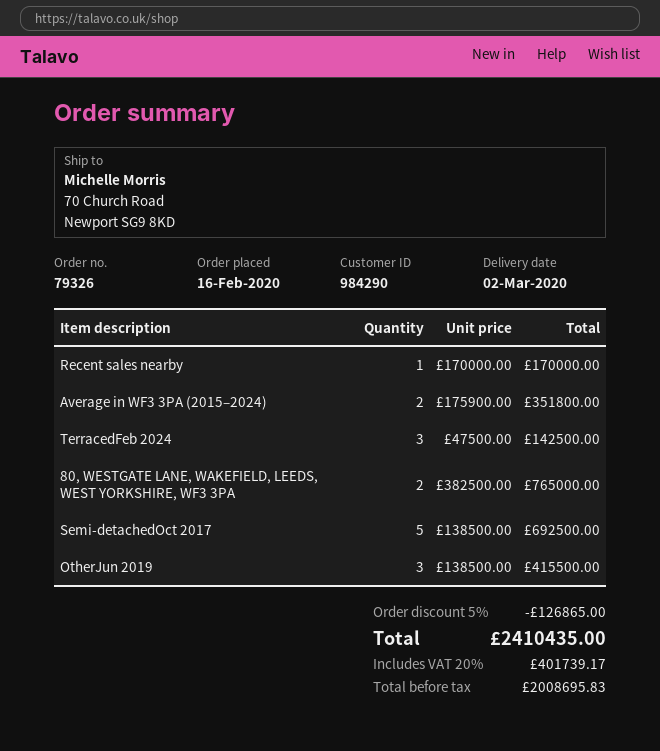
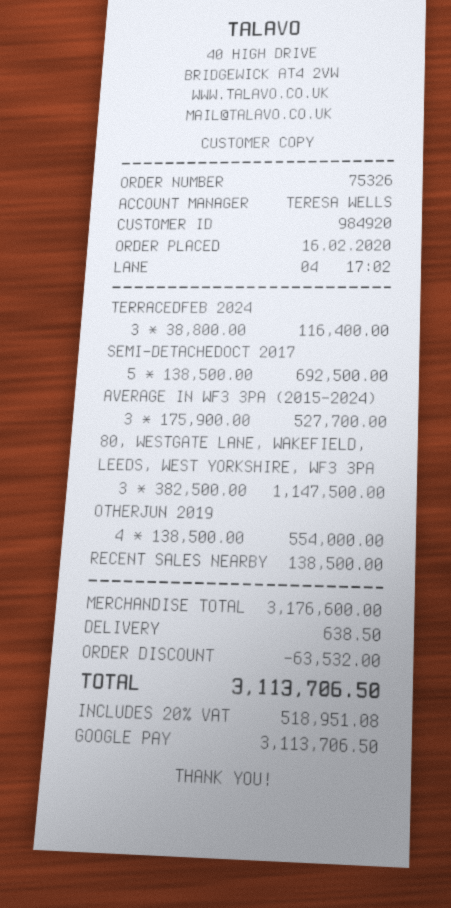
order number: 79326 -> 75326
customer number: 984290 -> 984920
Recent sales nearby: 1 x 170000.00 = 170000.00 -> 1 x 138500.00 = 138500.00
Average in WF3 3PA (2015–2024): 2 x 175900.00 = 351800.00 -> 3 x 175900.00 = 527700.00
TerracedFeb 2024: 3 x 47500.00 = 142500.00 -> 3 x 38800.00 = 116400.00
80, WESTGATE LANE, WAKEFIELD, LEEDS, WEST YORKSHIRE, WF3 3PA: 2 x 382500.00 = 765000.00 -> 3 x 382500.00 = 1147500.00
OtherJun 2019: 3 x 138500.00 = 415500.00 -> 4 x 138500.00 = 554000.00
discount: 126865.00 -> 63532.00
shipping: none -> 638.50
tax: 20% = 401739.17 -> 20% = 518951.08
total: 2410435.00 -> 3113706.50

